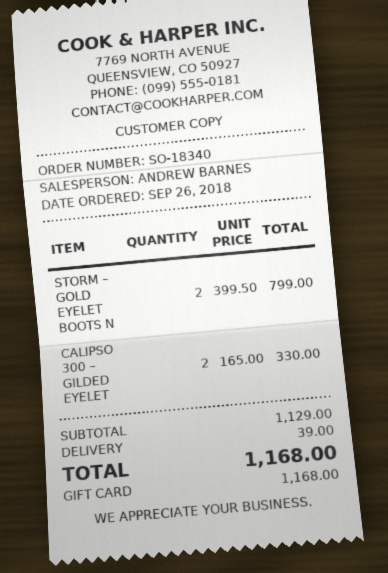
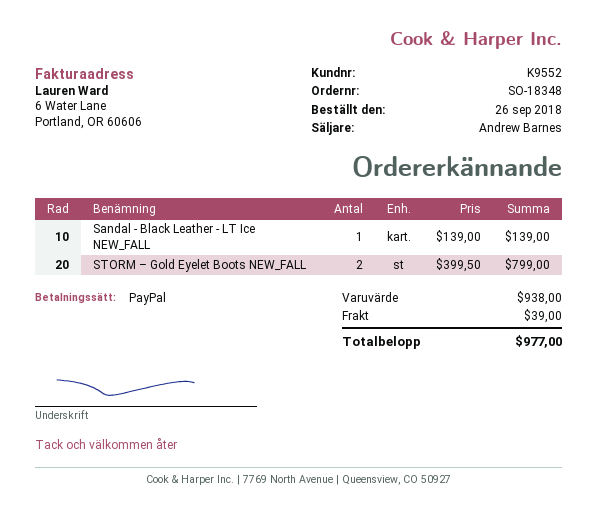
order number: SO-18340 -> SO-18348
payment method: gift card -> PayPal
CALIPSO 300 – GILDED EYELET: 2 x 165.00 = 330.00 -> none
Sandal - Black Leather - LT Ice NEW_FALL: none -> 1 x 139.00 = 139.00
subtotal: 1129.00 -> 938.00
total: 1168.00 -> 977.00

